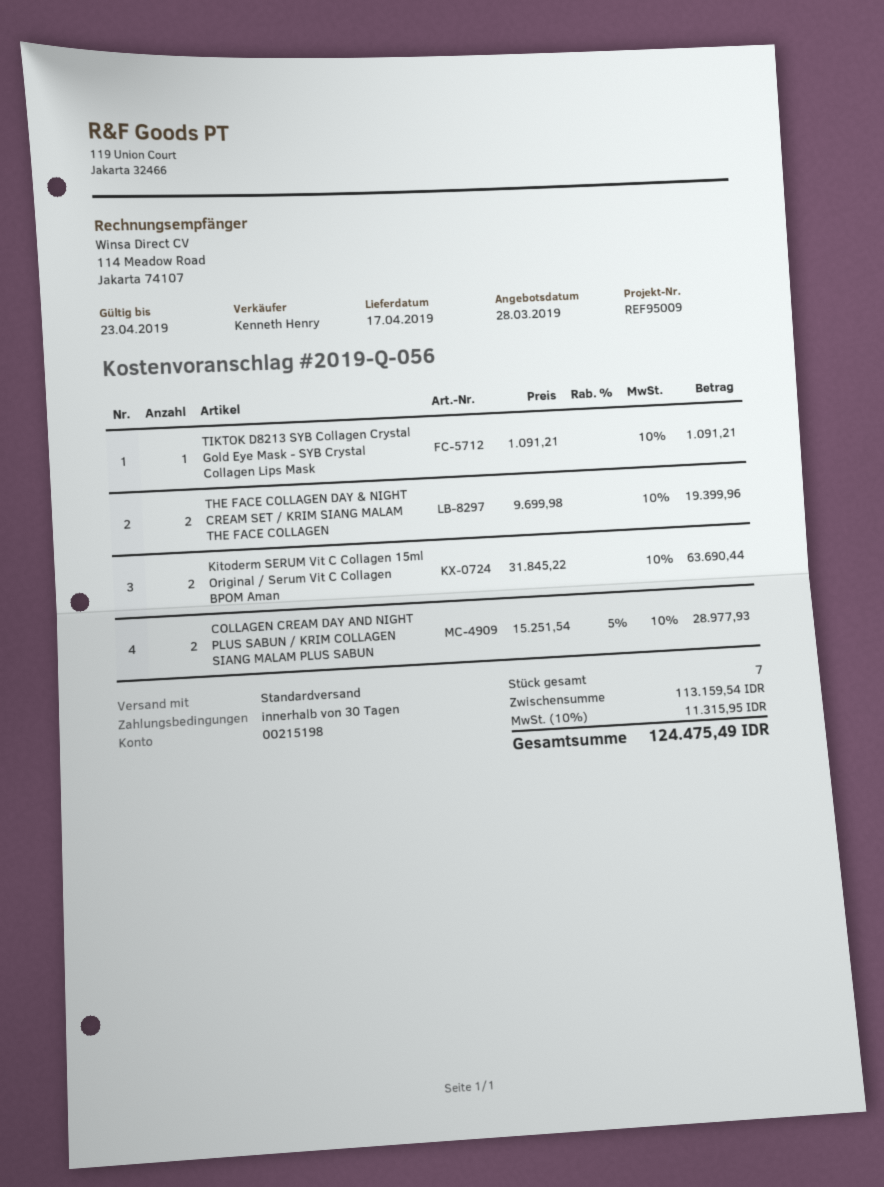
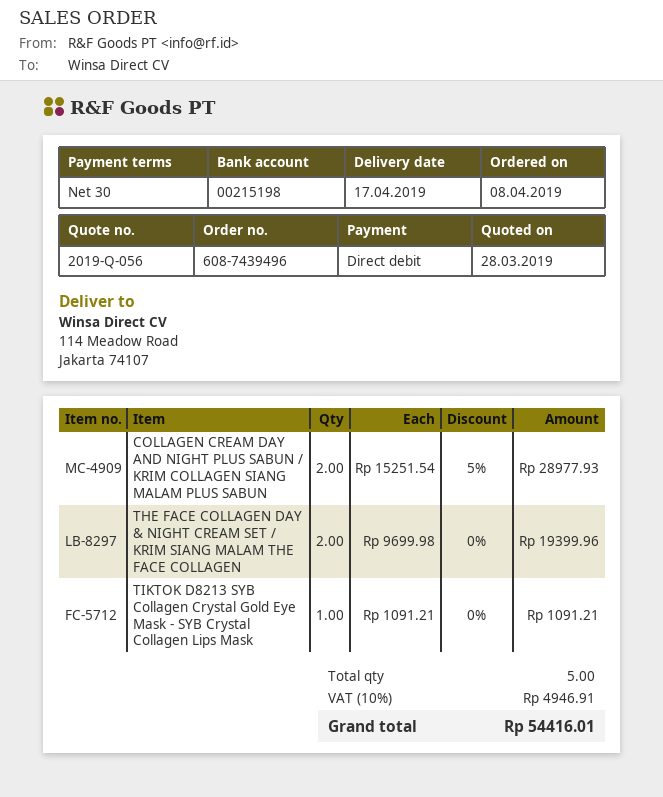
Kitoderm SERUM Vit C Collagen 15ml Original / Serum Vit C Collagen BPOM Aman: 2 x 31845.22 = 63690.44 -> none
total quantity: 7 -> 5
tax: 10% = 11315.95 -> 10% = 4946.91
total: 124475.49 -> 54416.01

